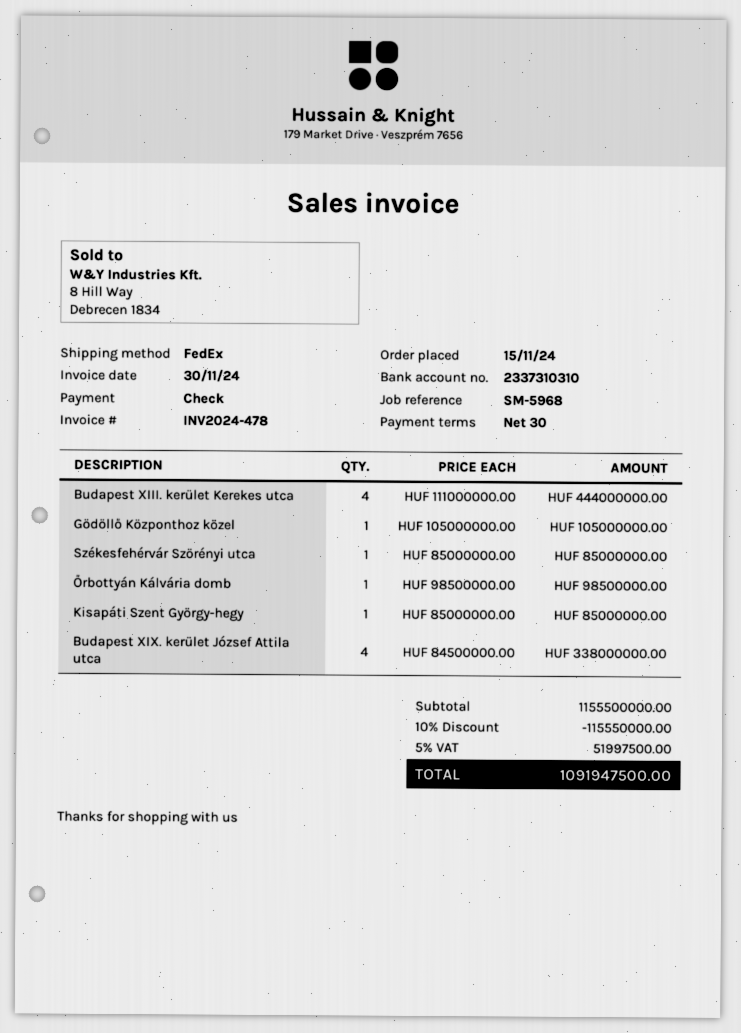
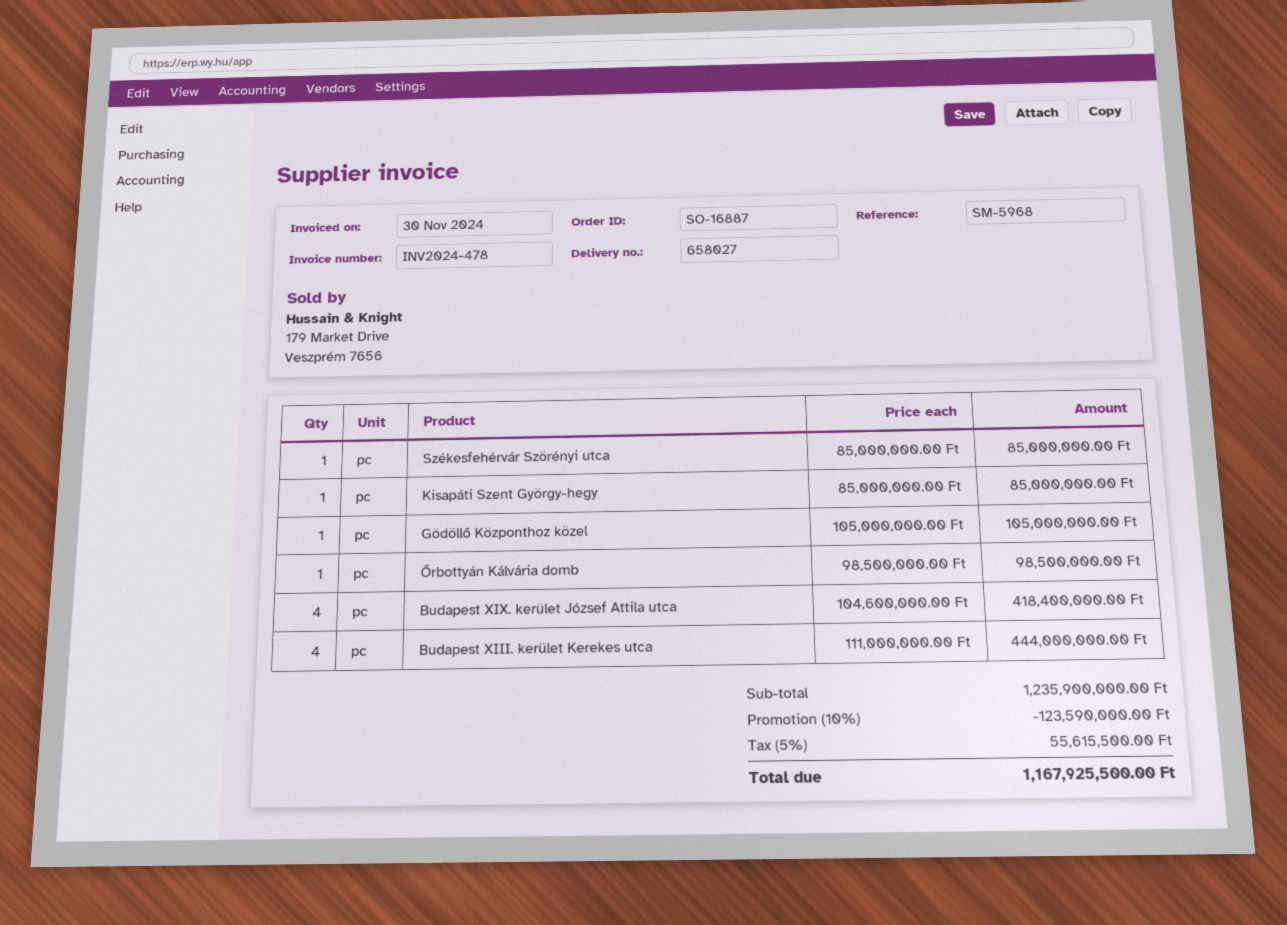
Budapest XIX. kerület József Attila utca: 4 x 84500000.00 = 338000000.00 -> 4 x 104600000.00 = 418400000.00
subtotal: 1155500000.00 -> 1235900000.00
discount: 10% = 115550000.00 -> 10% = 123590000.00
tax: 5% = 51997500.00 -> 5% = 55615500.00
total: 1091947500.00 -> 1167925500.00

